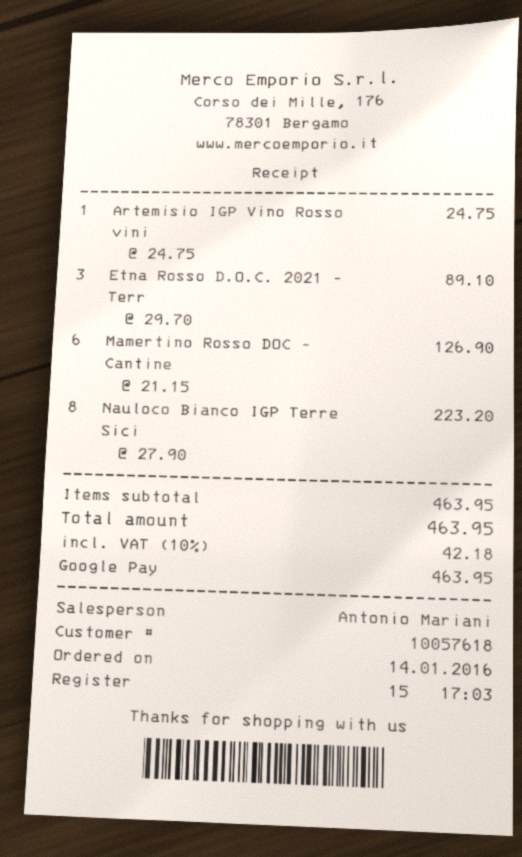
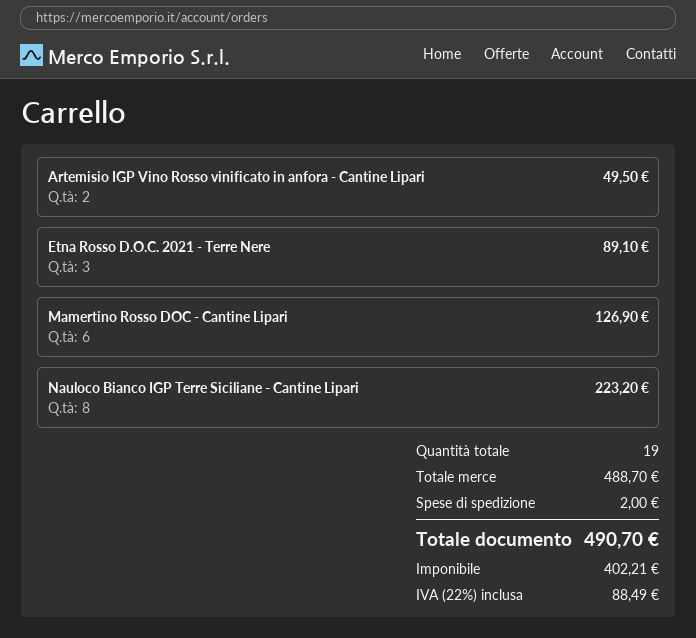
Artemisio IGP Vino Rosso vini: 1 for 24.75 -> 2 for 49.50
subtotal: 463.95 -> 488.70
shipping: none -> 2.00
tax: 10% = 42.18 -> 22% = 88.49
total: 463.95 -> 490.70

